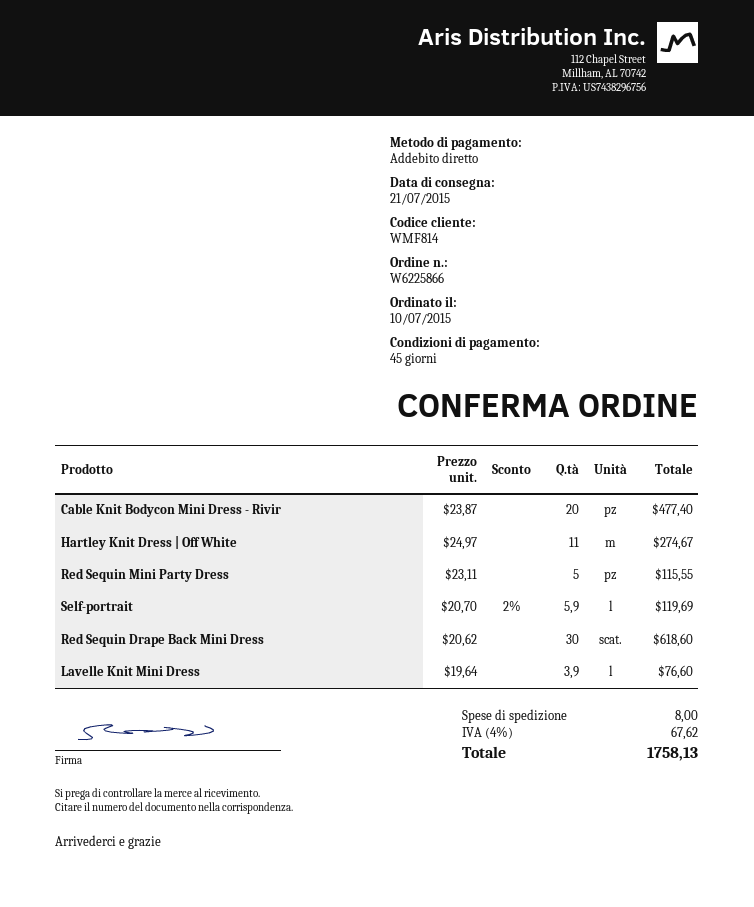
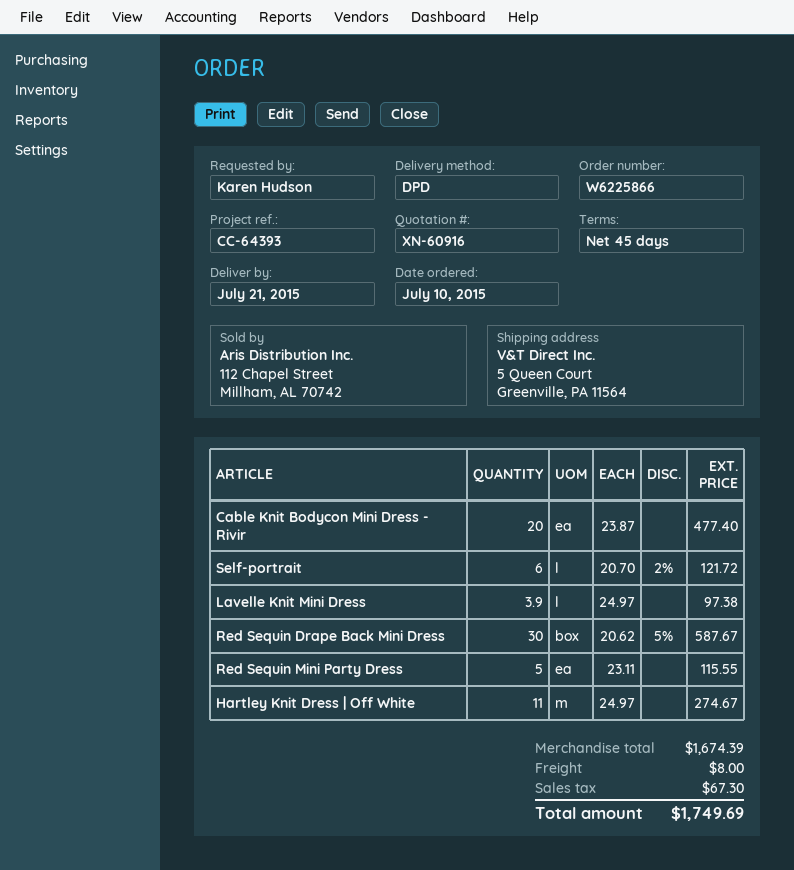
Self-portrait: 5.9 x 20.70 - 2% = 119.69 -> 6 x 20.70 - 2% = 121.72
Red Sequin Drape Back Mini Dress: 30 x 20.62 = 618.60 -> 30 x 20.62 - 5% = 587.67
Lavelle Knit Mini Dress: 3.9 x 19.64 = 76.60 -> 3.9 x 24.97 = 97.38
tax: 67.62 -> 67.30
total: 1758.13 -> 1749.69

